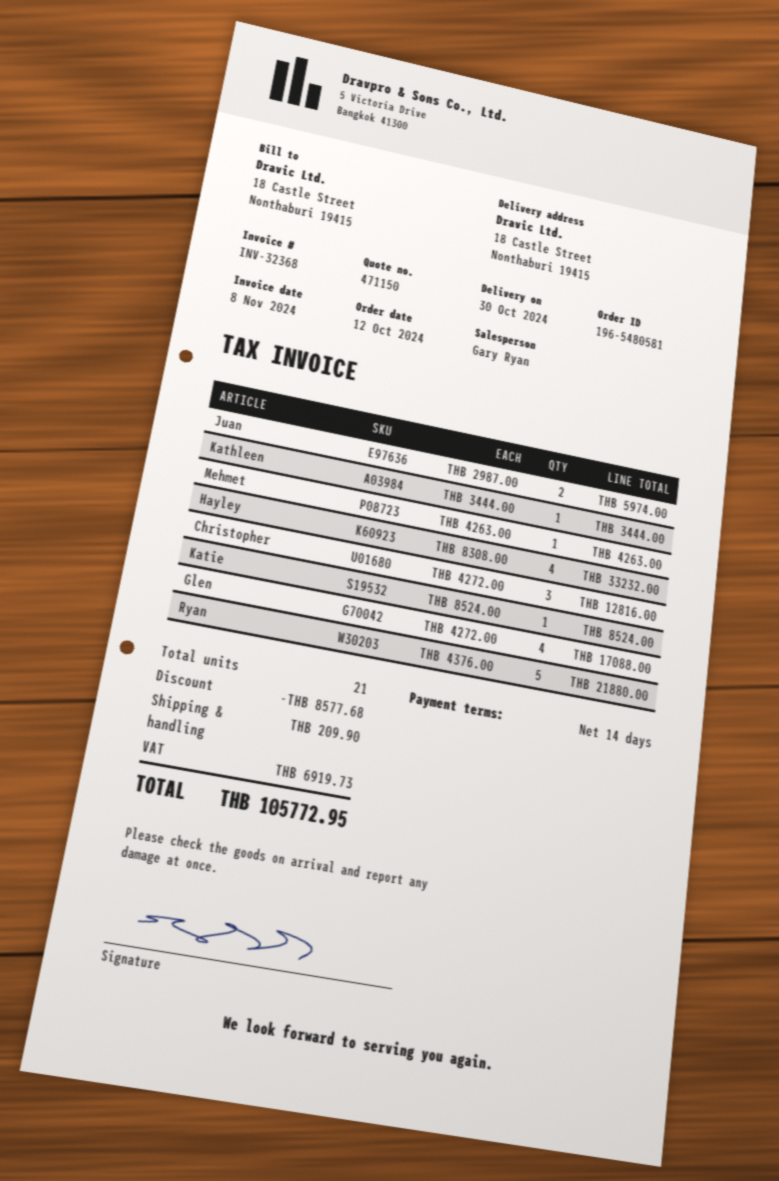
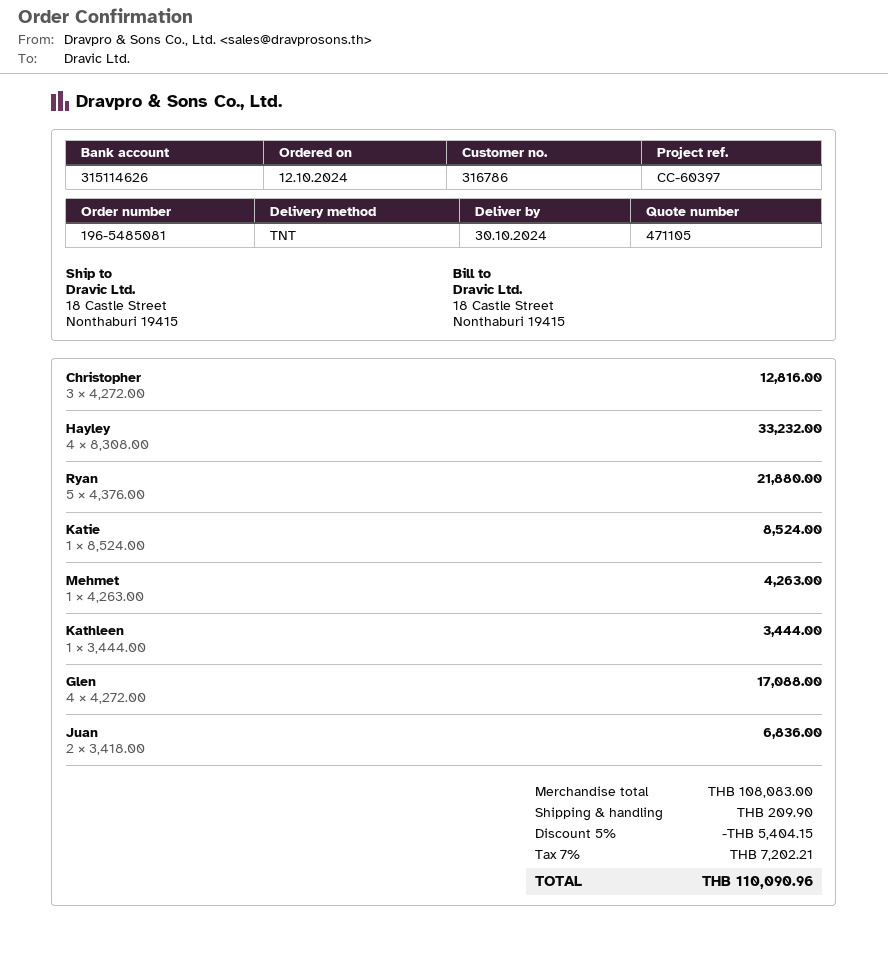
quote number: 471150 -> 471105
order number: 196-5480581 -> 196-5485081
Juan: 2 x 2987.00 = 5974.00 -> 2 x 3418.00 = 6836.00
discount: 8577.68 -> 5404.15
tax: 6919.73 -> 7202.21
total: 105772.95 -> 110090.96

